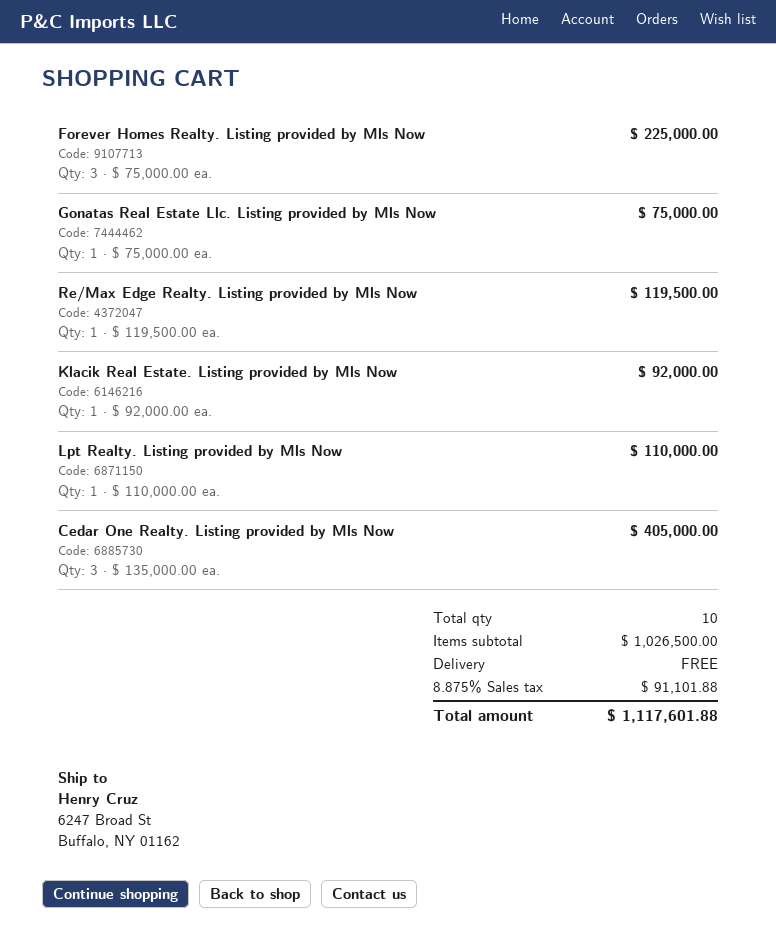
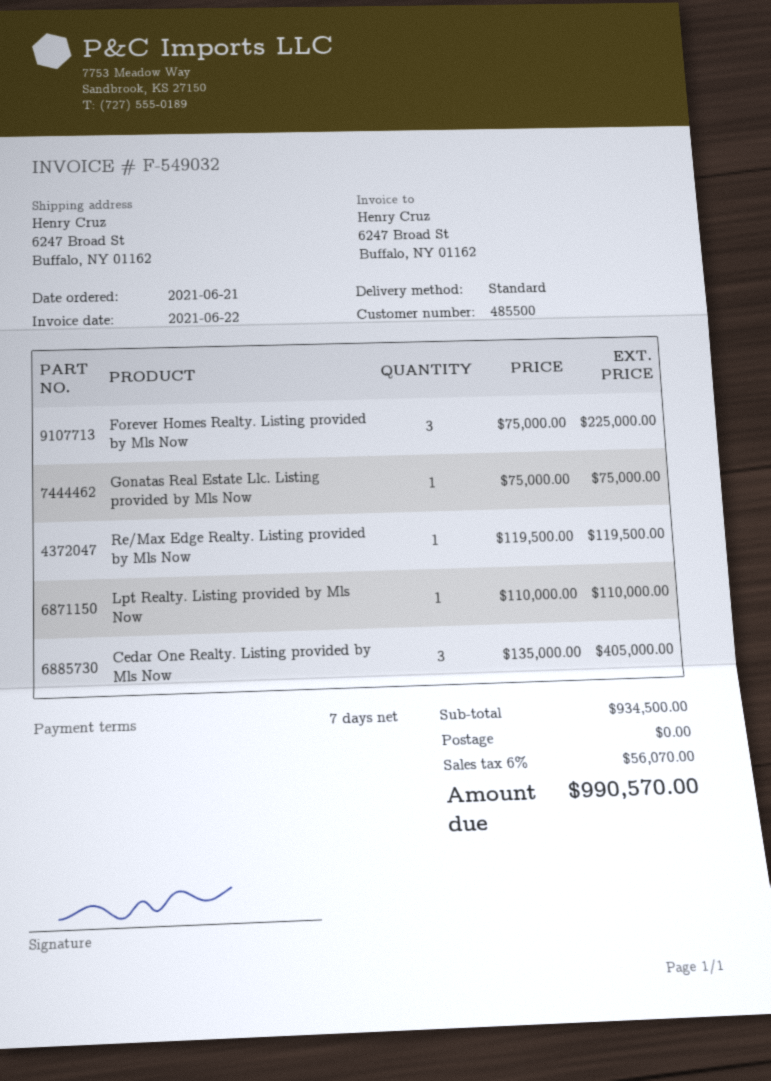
Klacik Real Estate. Listing provided by Mls Now: 1 x 92000.00 = 92000.00 -> none
subtotal: 1026500.00 -> 934500.00
tax: 8.875% = 91101.88 -> 6% = 56070.00
total: 1117601.88 -> 990570.00

